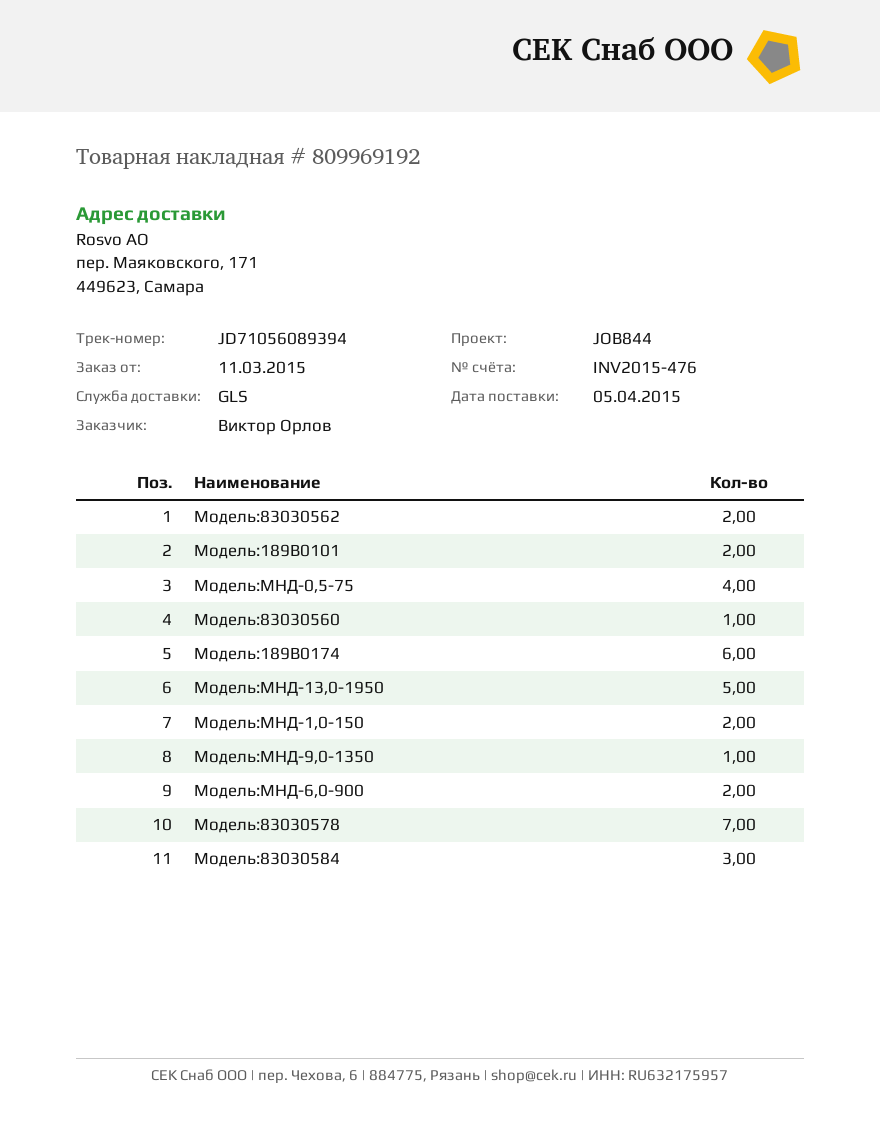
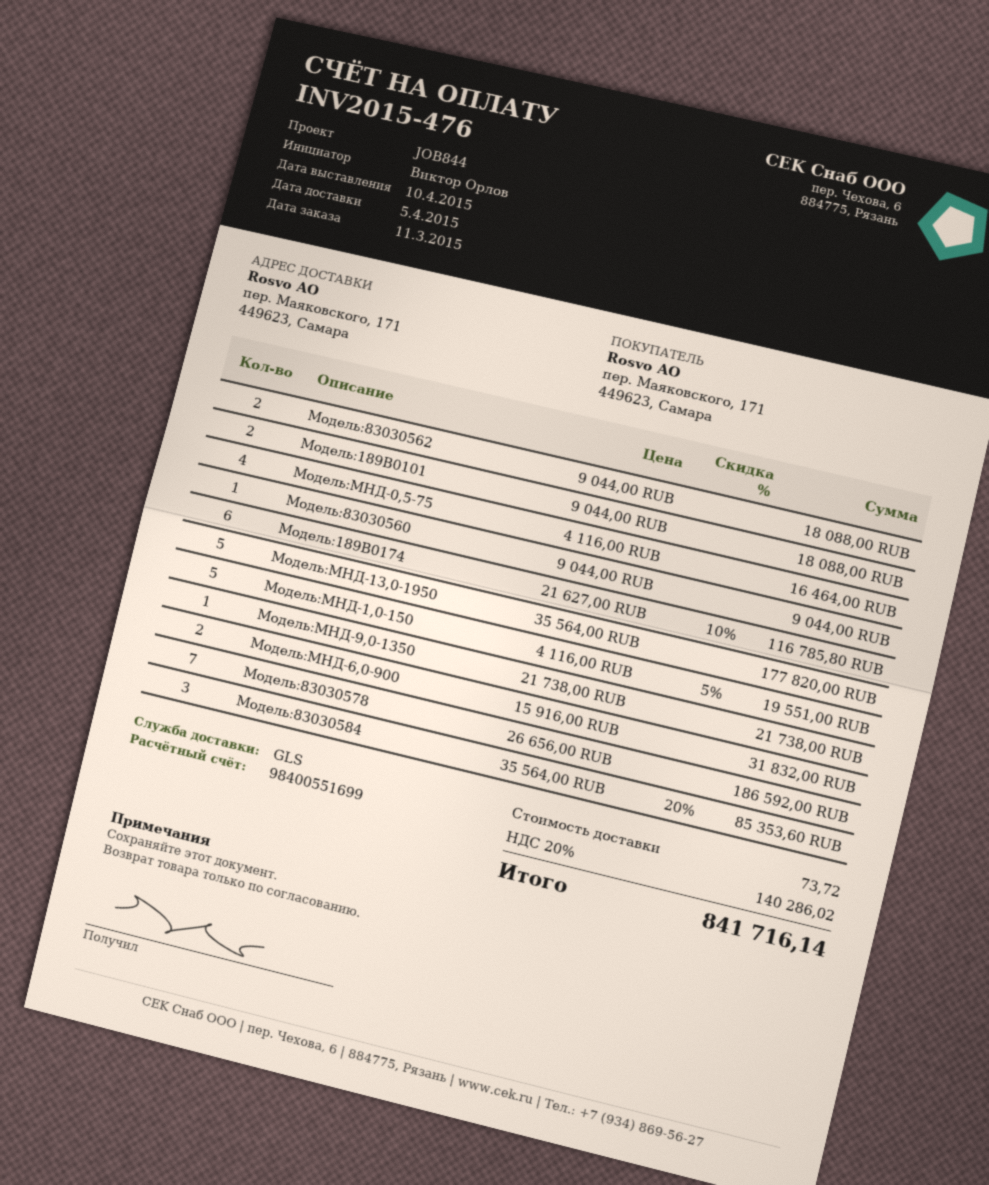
Модель:МНД-1,0-150: 2 -> 5

